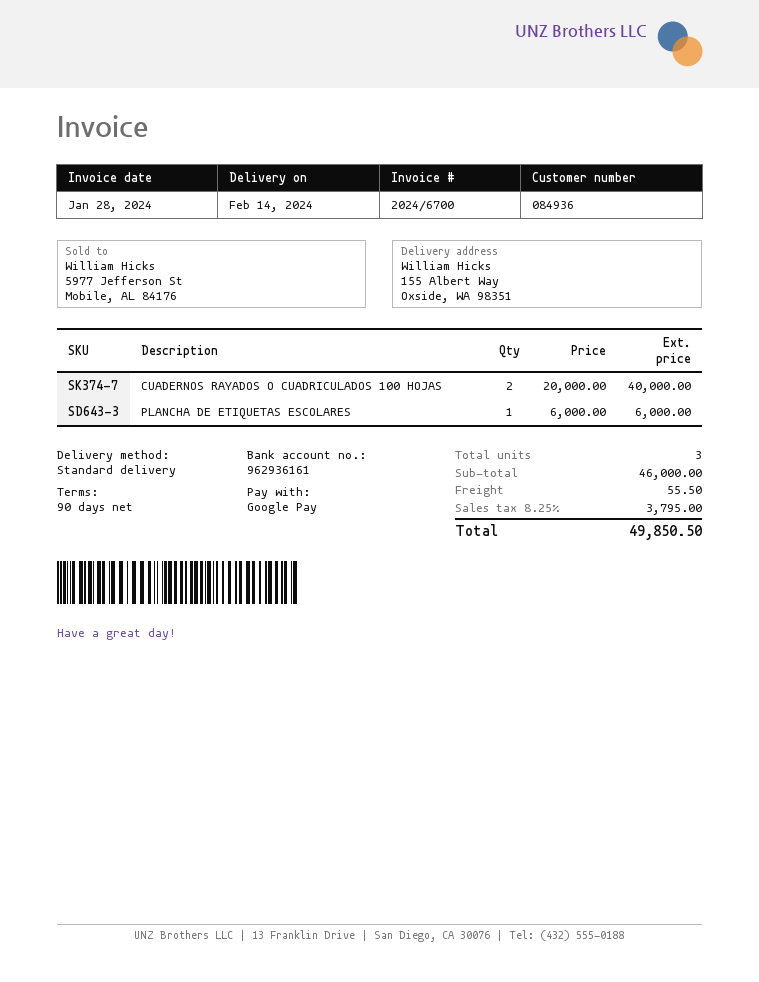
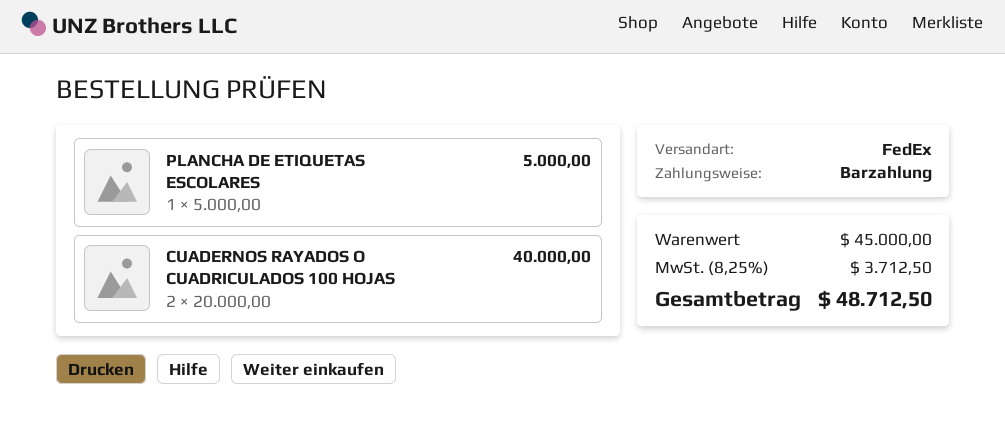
payment method: Google Pay -> cash
shipping method: standard -> FedEx
PLANCHA DE ETIQUETAS ESCOLARES: 1 x 6000.00 = 6000.00 -> 1 x 5000.00 = 5000.00
subtotal: 46000.00 -> 45000.00
shipping: 55.50 -> none
tax: 8.25% = 3795.00 -> 8.25% = 3712.50
total: 49850.50 -> 48712.50

